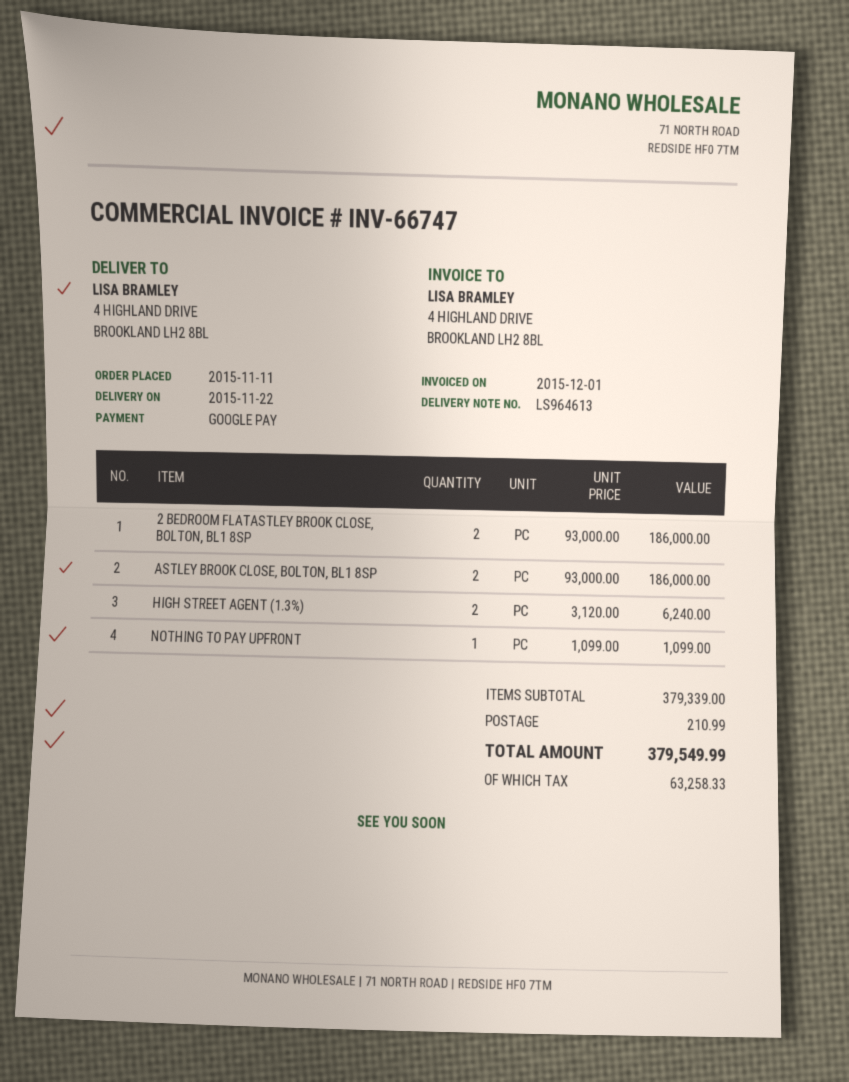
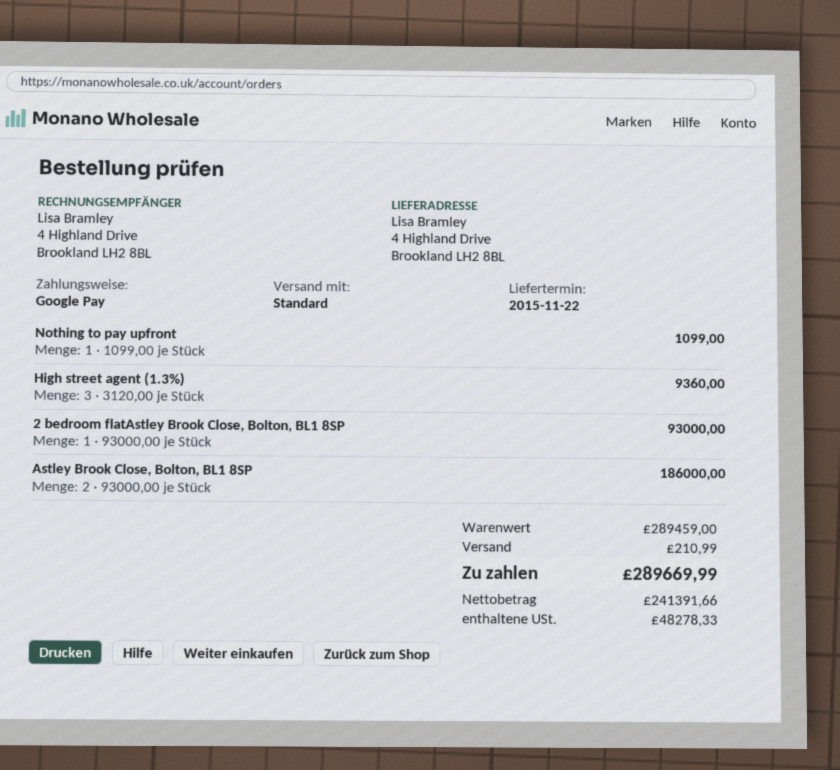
2 BEDROOM FLATASTLEY BROOK CLOSE, BOLTON, BL1 8SP: 2 x 93000.00 = 186000.00 -> 1 x 93000.00 = 93000.00
HIGH STREET AGENT (1.3%): 2 x 3120.00 = 6240.00 -> 3 x 3120.00 = 9360.00
subtotal: 379339.00 -> 289459.00
tax: 63258.33 -> 48278.33
total: 379549.99 -> 289669.99

